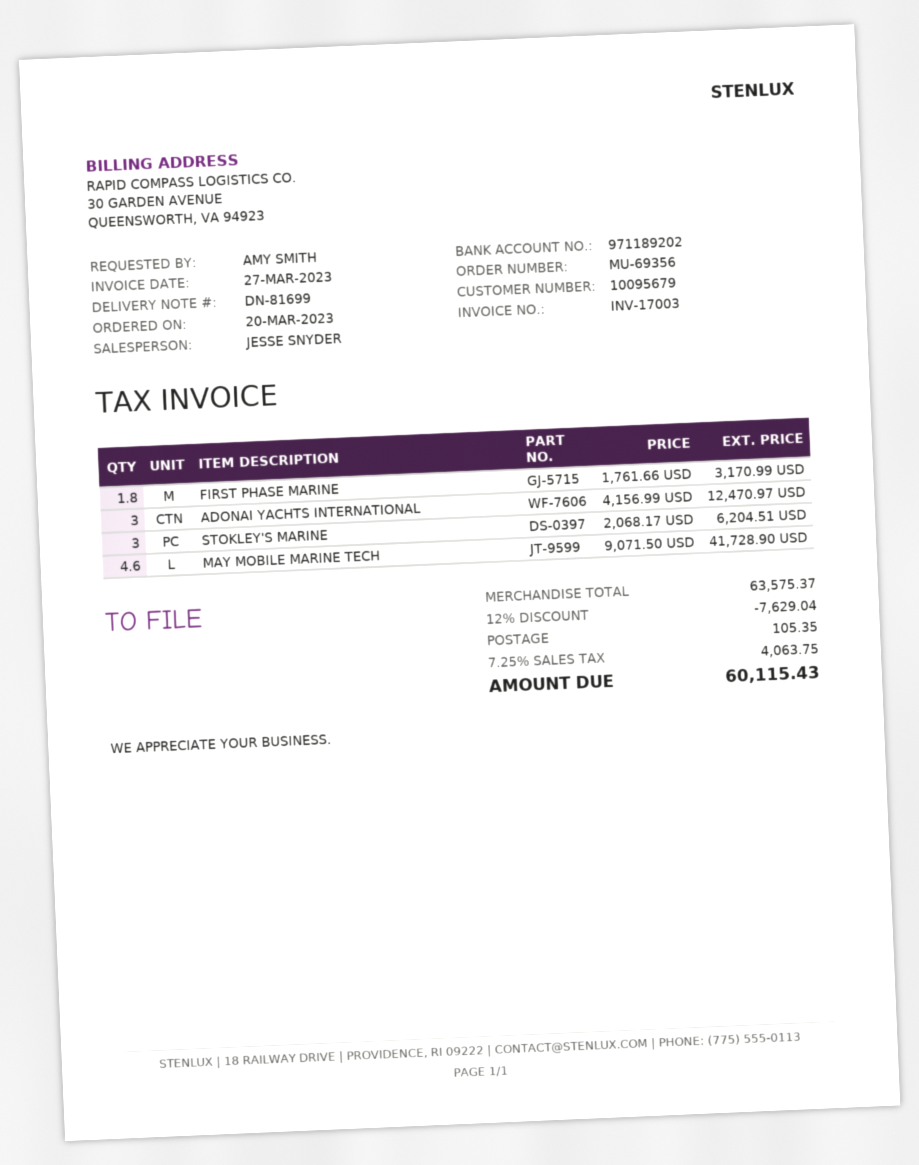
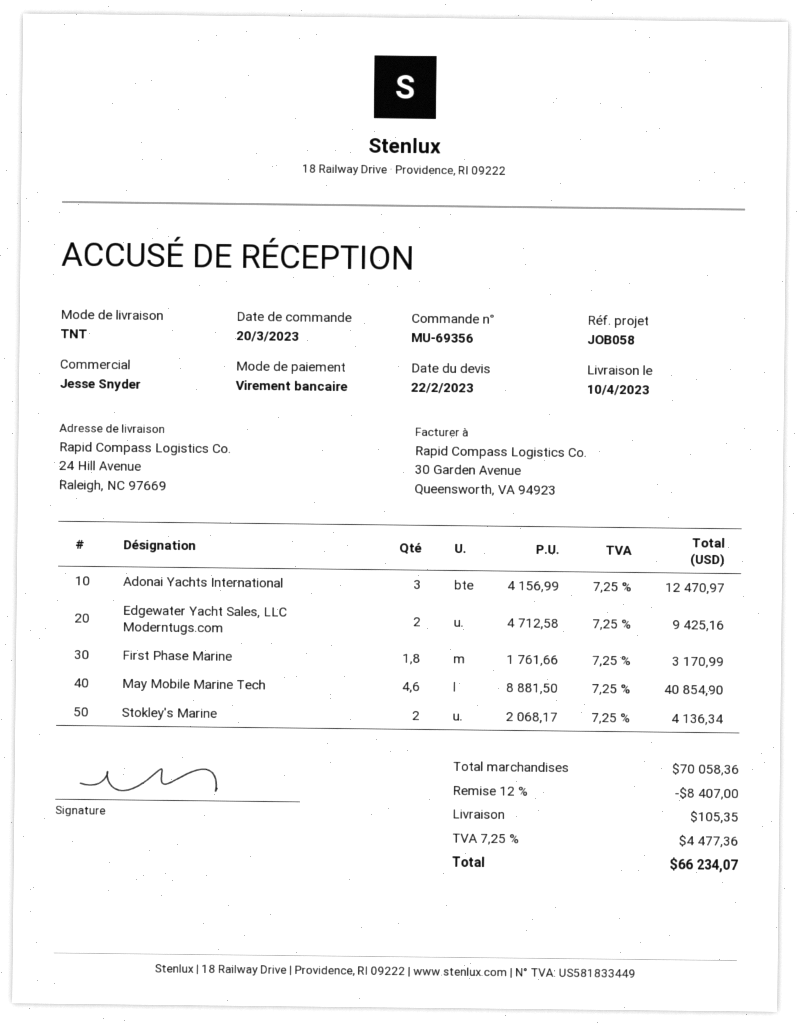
STOKLEY'S MARINE: 3 x 2068.17 = 6204.51 -> 2 x 2068.17 = 4136.34
MAY MOBILE MARINE TECH: 4.6 x 9071.50 = 41728.90 -> 4.6 x 8881.50 = 40854.90
Edgewater Yacht Sales, LLC Moderntugs.com: none -> 2 x 4712.58 = 9425.16
subtotal: 63575.37 -> 70058.36
discount: 12% = 7629.04 -> 12% = 8407.00
tax: 7.25% = 4063.75 -> 7.25% = 4477.36
total: 60115.43 -> 66234.07

